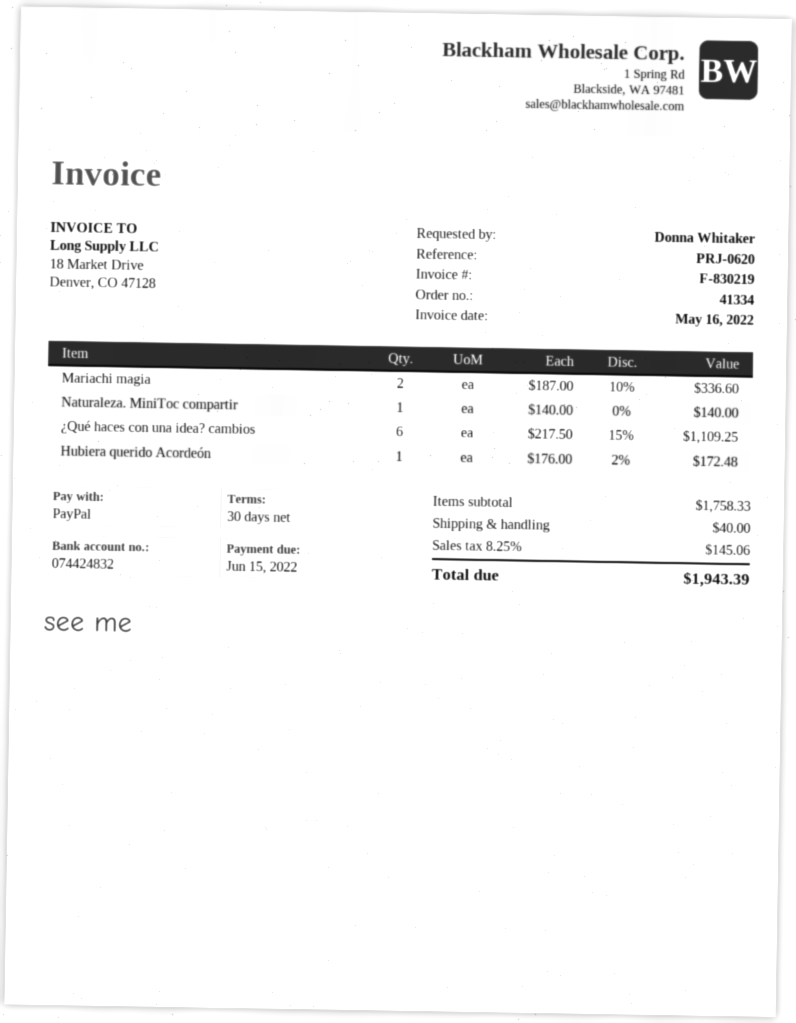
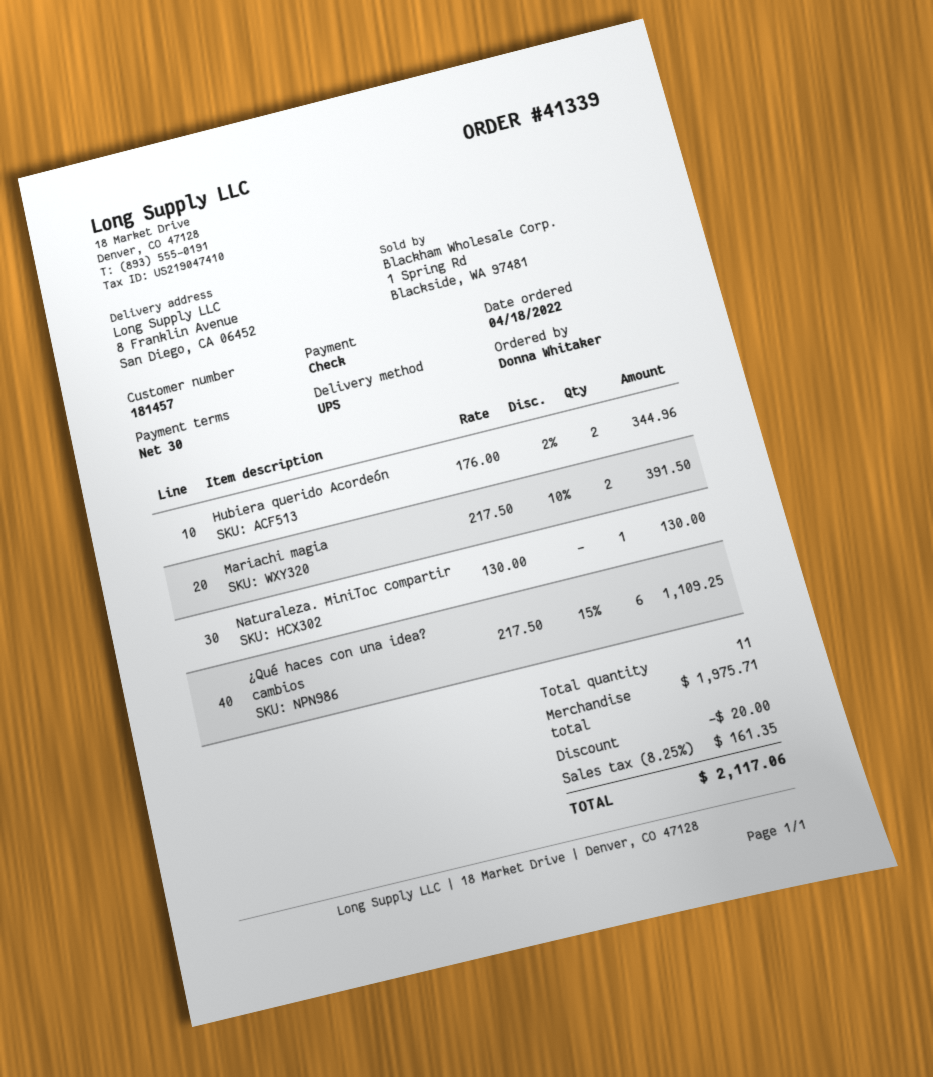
order number: 41334 -> 41339
payment method: PayPal -> cheque
Mariachi magia: 2 x 187.00 - 10% = 336.60 -> 2 x 217.50 - 10% = 391.50
Naturaleza. MiniToc compartir: 1 x 140.00 = 140.00 -> 1 x 130.00 = 130.00
Hubiera querido Acordeón: 1 x 176.00 - 2% = 172.48 -> 2 x 176.00 - 2% = 344.96
subtotal: 1758.33 -> 1975.71
discount: none -> 20.00
shipping: 40.00 -> none
tax: 8.25% = 145.06 -> 8.25% = 161.35
total: 1943.39 -> 2117.06

